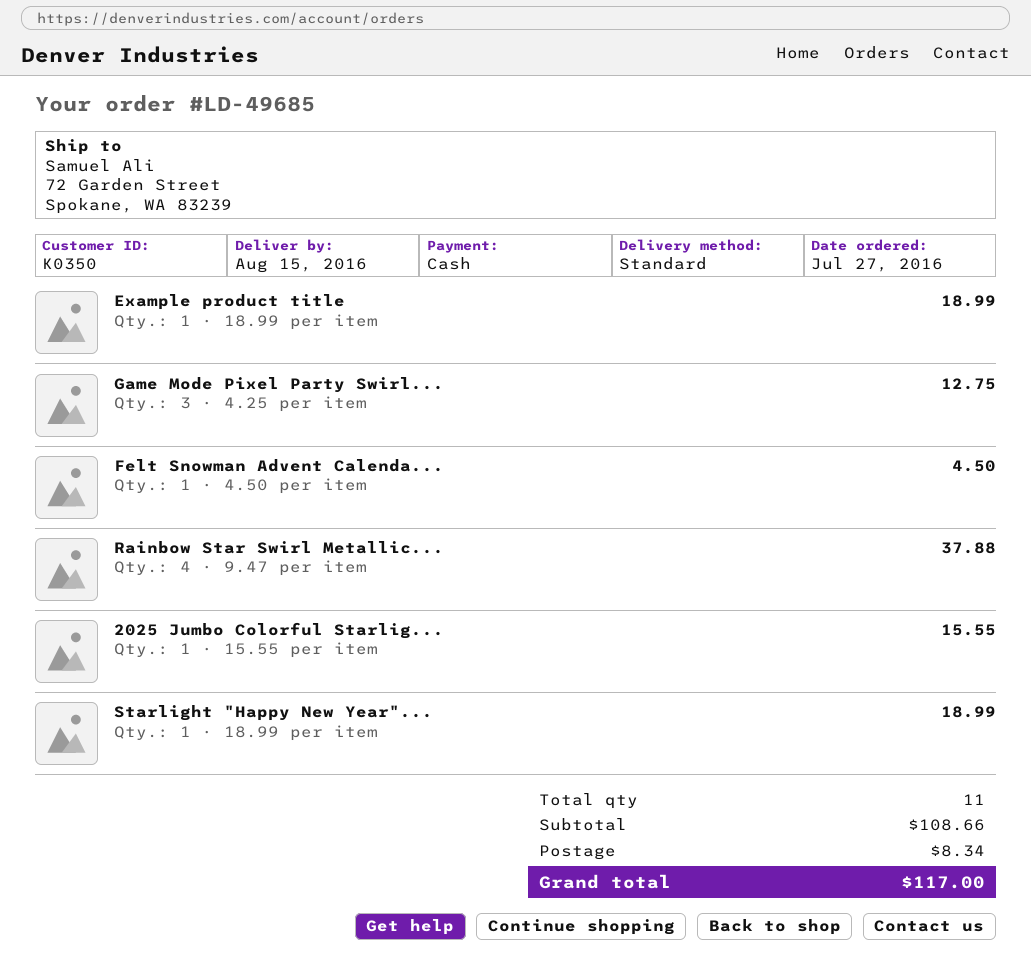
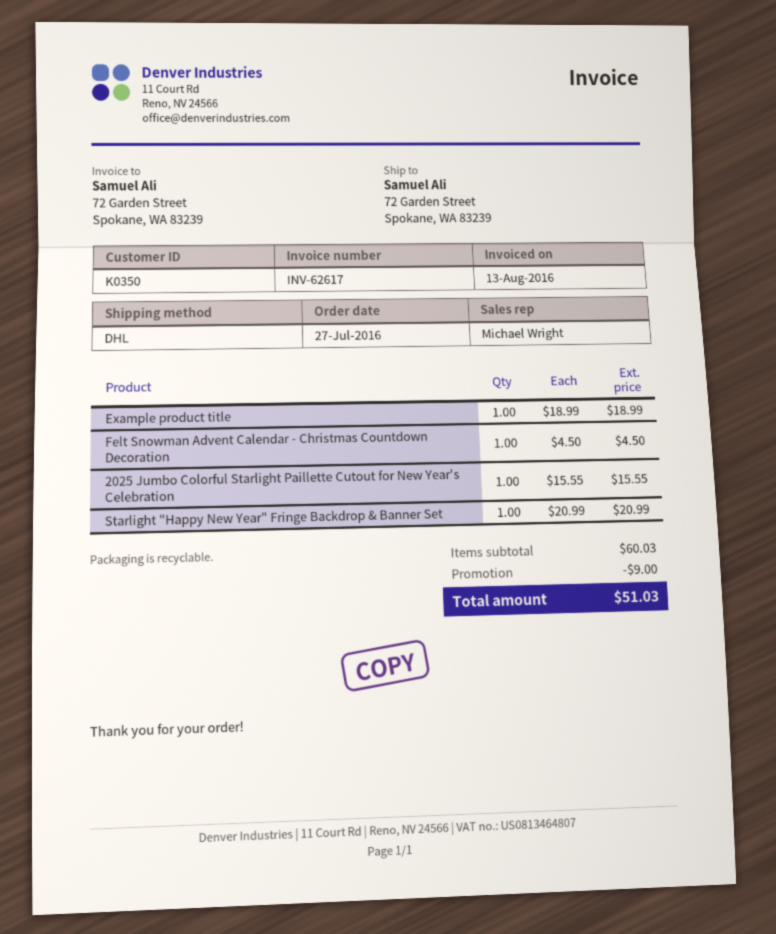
shipping method: standard -> DHL
Game Mode Pixel Party Swirl...: 3 x 4.25 = 12.75 -> none
Rainbow Star Swirl Metallic...: 4 x 9.47 = 37.88 -> none
Starlight "Happy New Year"...: 1 x 18.99 = 18.99 -> 1 x 20.99 = 20.99
subtotal: 108.66 -> 60.03
discount: none -> 9.00
shipping: 8.34 -> none
total: 117.00 -> 51.03

